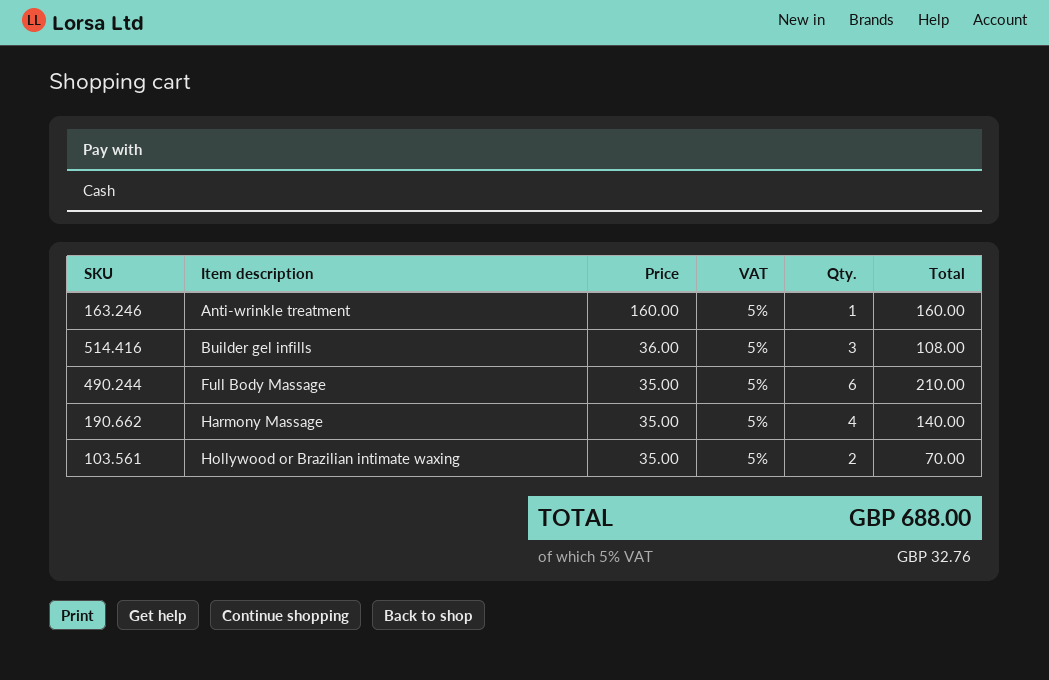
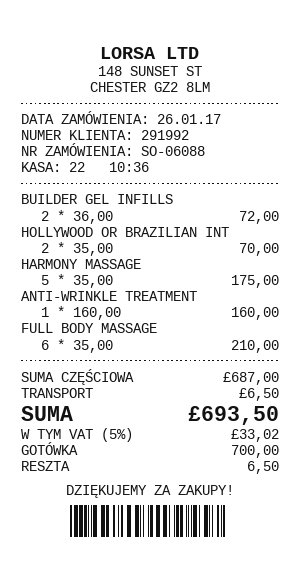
Builder gel infills: 3 x 36.00 = 108.00 -> 2 x 36.00 = 72.00
Harmony Massage: 4 x 35.00 = 140.00 -> 5 x 35.00 = 175.00
shipping: none -> 6.50
tax: 5% = 32.76 -> 5% = 33.02
total: 688.00 -> 693.50

